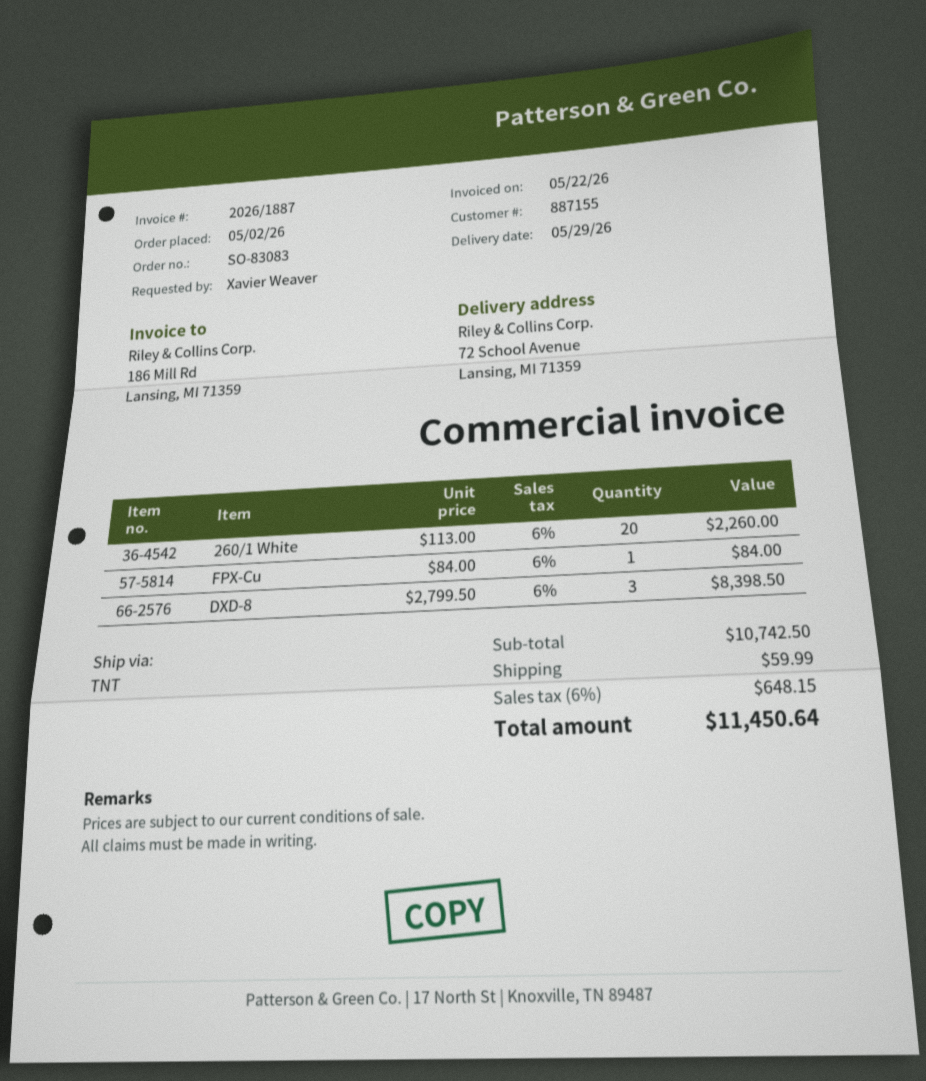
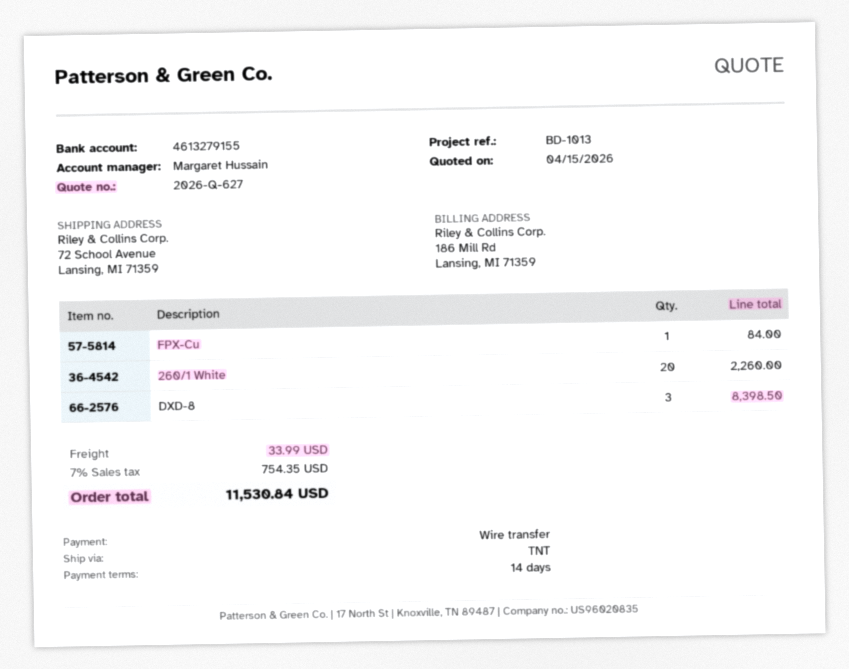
shipping: 59.99 -> 33.99
tax: 6% = 648.15 -> 7% = 754.35
total: 11450.64 -> 11530.84

